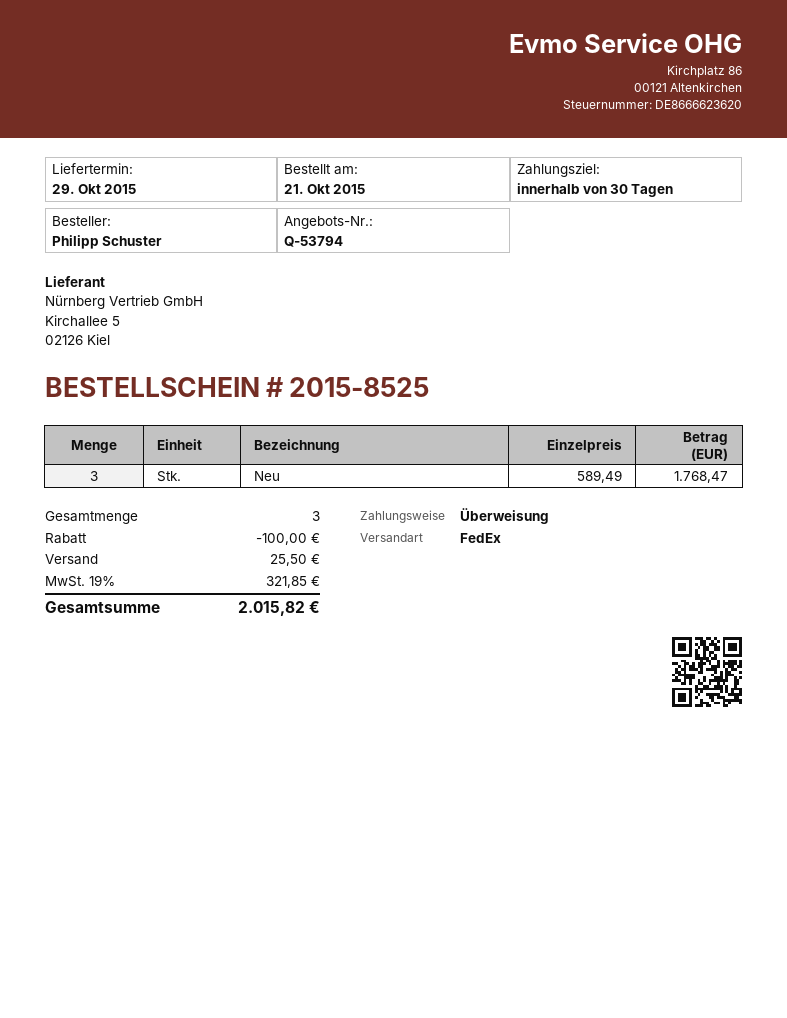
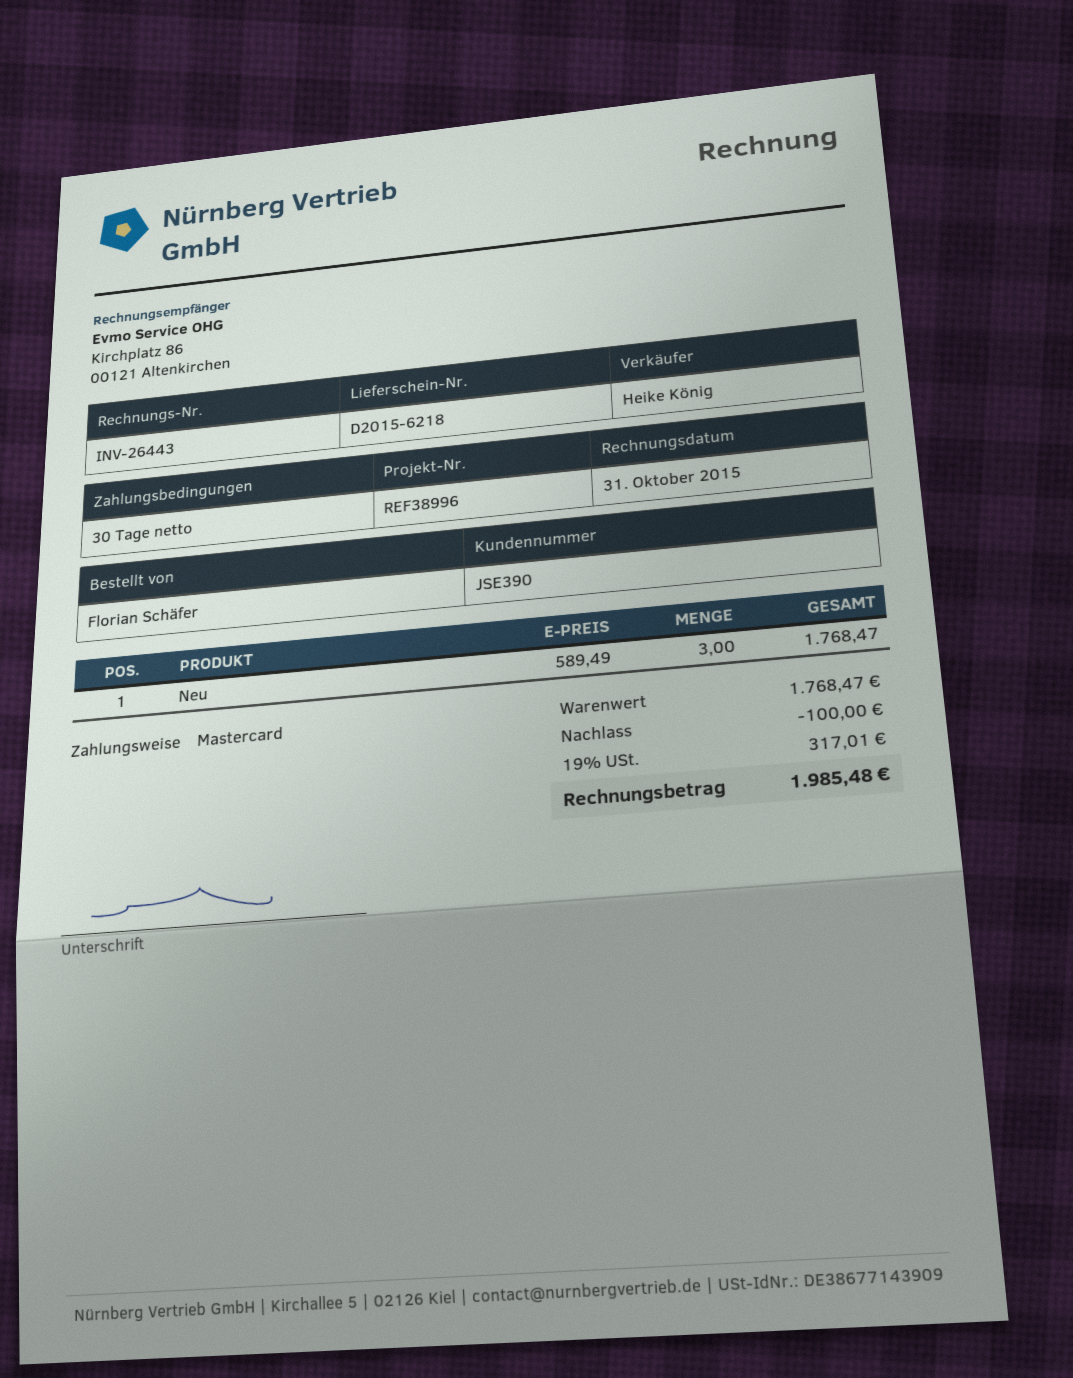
ordered by: Philipp Schuster -> Florian Schäfer
payment method: bank transfer -> Mastercard
shipping: 25.50 -> none
tax: 19% = 321.85 -> 19% = 317.01
total: 2015.82 -> 1985.48

